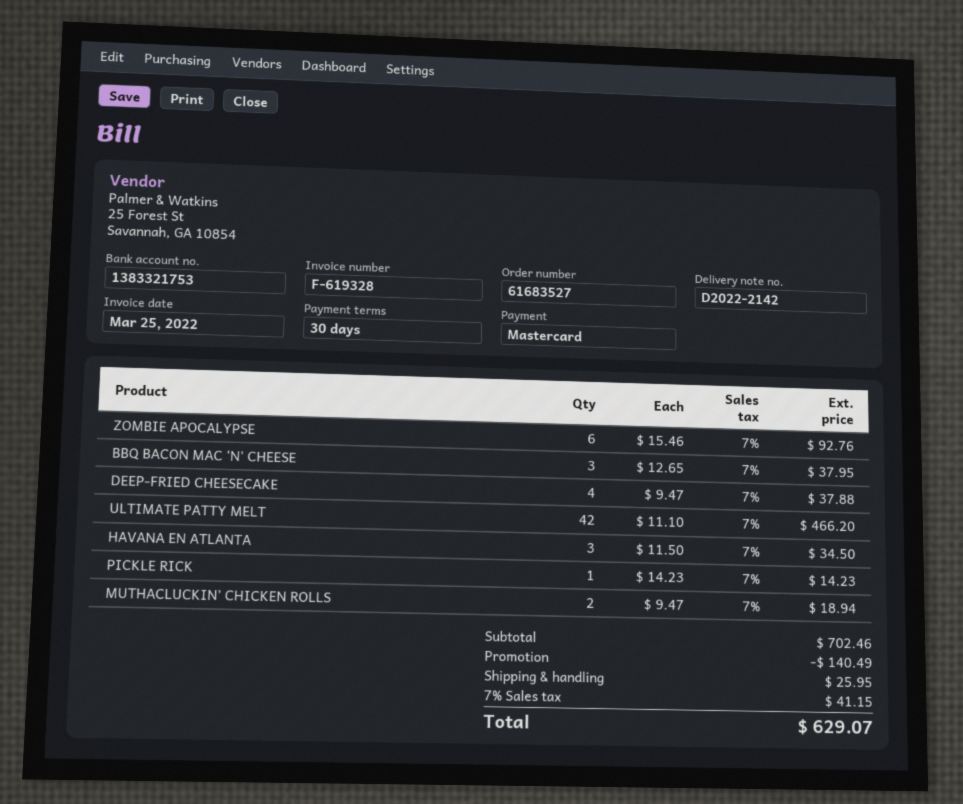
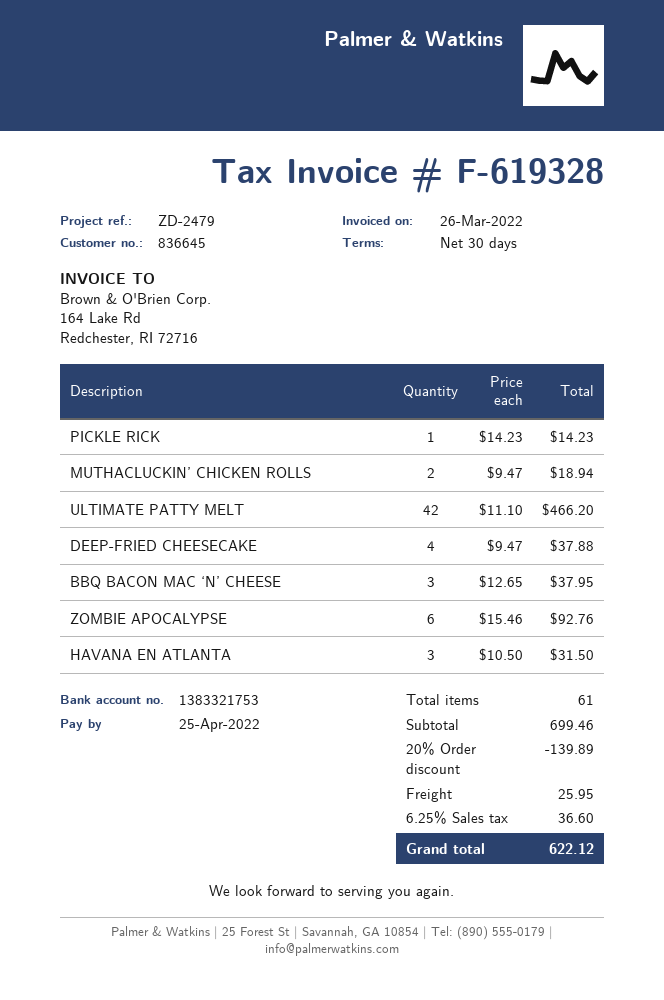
invoice date: 2022-03-25 -> 2022-03-26
HAVANA EN ATLANTA: 3 x 11.50 = 34.50 -> 3 x 10.50 = 31.50
subtotal: 702.46 -> 699.46
discount: 140.49 -> 139.89
tax: 7% = 41.15 -> 6.25% = 36.60
total: 629.07 -> 622.12

